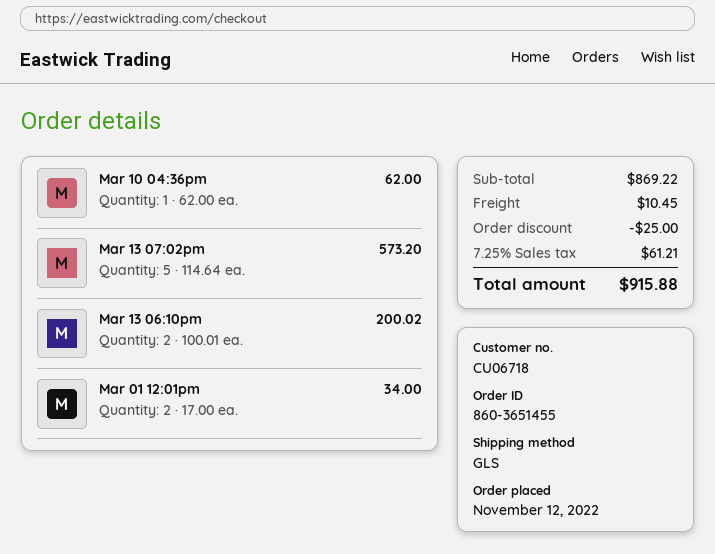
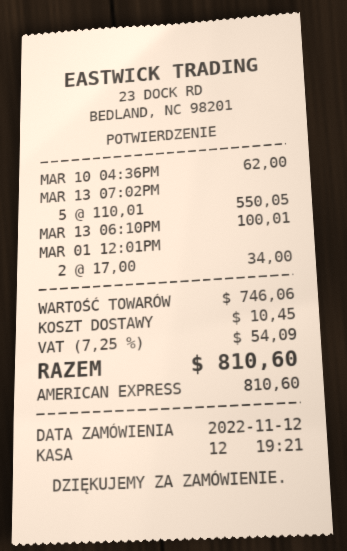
Mar 13 07:02pm: 5 x 114.64 = 573.20 -> 5 x 110.01 = 550.05
Mar 13 06:10pm: 2 x 100.01 = 200.02 -> 1 x 100.01 = 100.01
subtotal: 869.22 -> 746.06
discount: 25.00 -> none
tax: 7.25% = 61.21 -> 7.25% = 54.09
total: 915.88 -> 810.60

